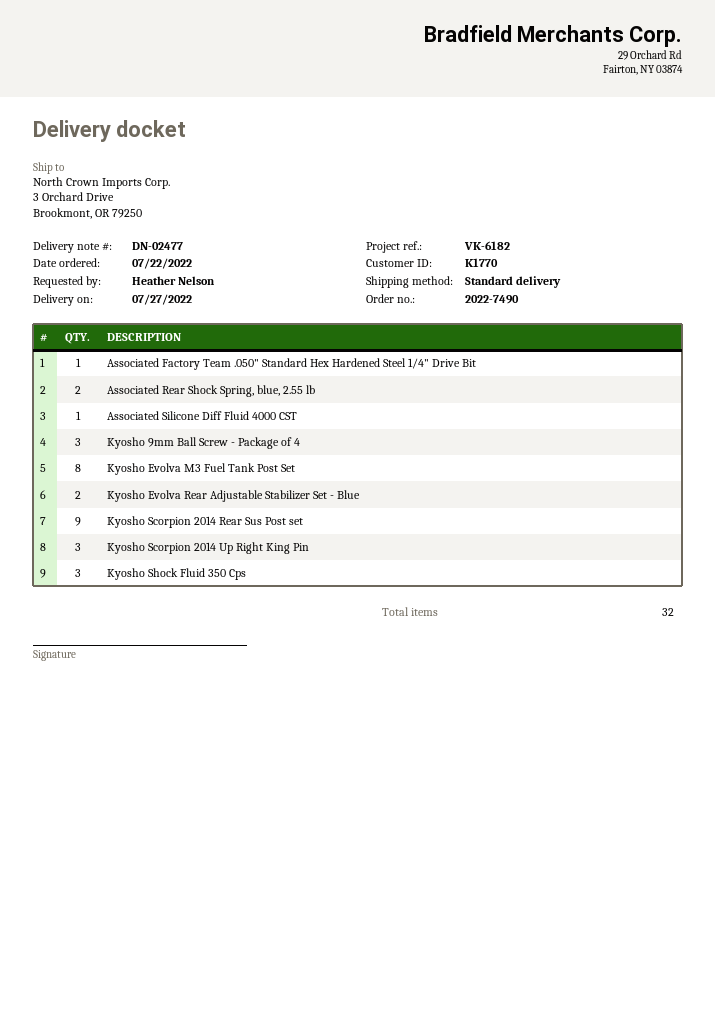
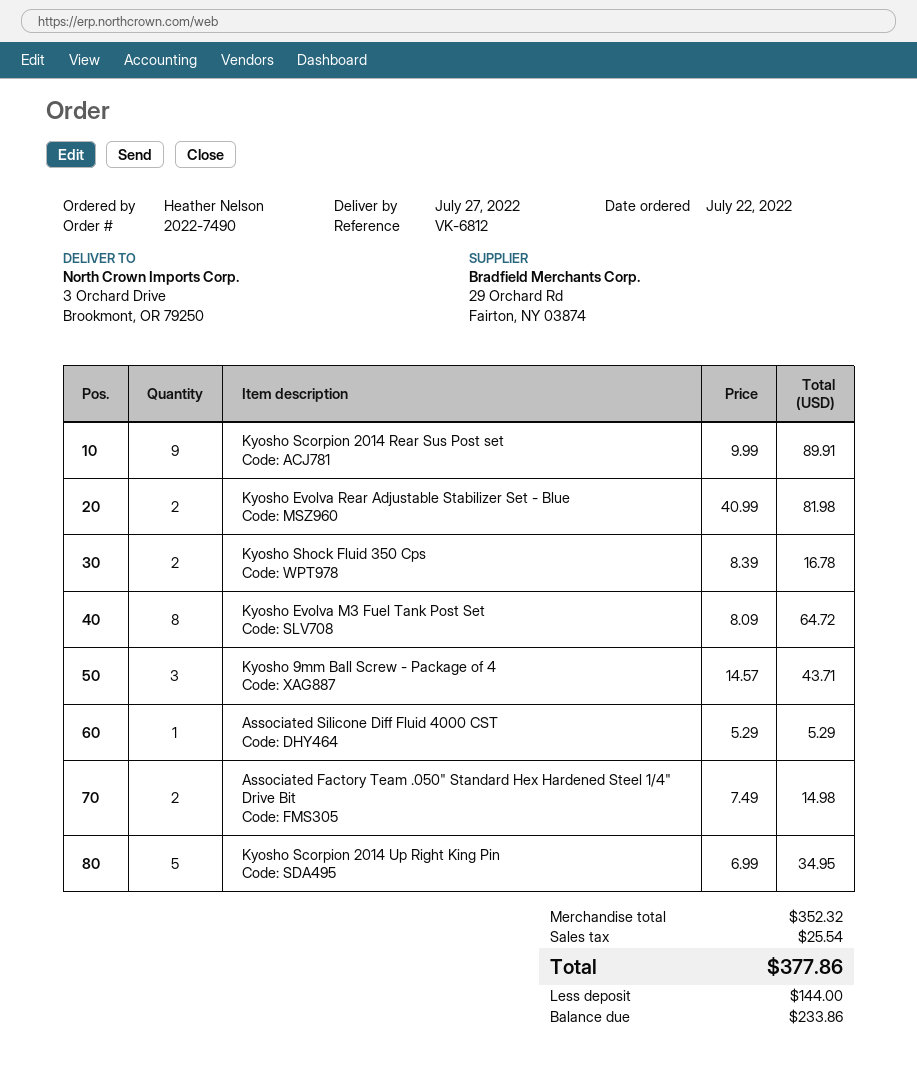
reference: VK-6182 -> VK-6812
Associated Factory Team .050" Standard Hex Hardened Steel 1/4" Drive Bit: 1 -> 2
Associated Rear Shock Spring, blue, 2.55 lb: 2 -> none
Kyosho Scorpion 2014 Up Right King Pin: 3 -> 5
Kyosho Shock Fluid 350 Cps: 3 -> 2

